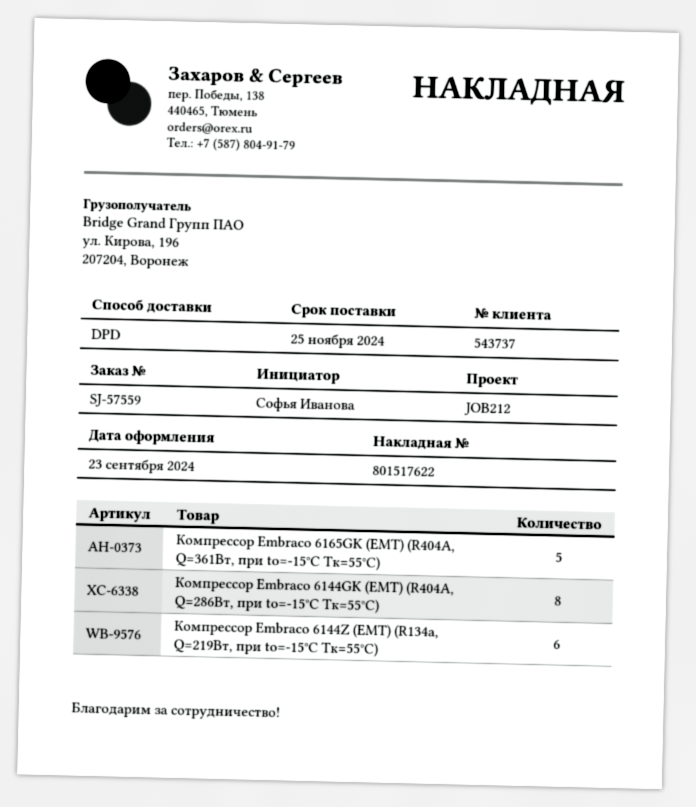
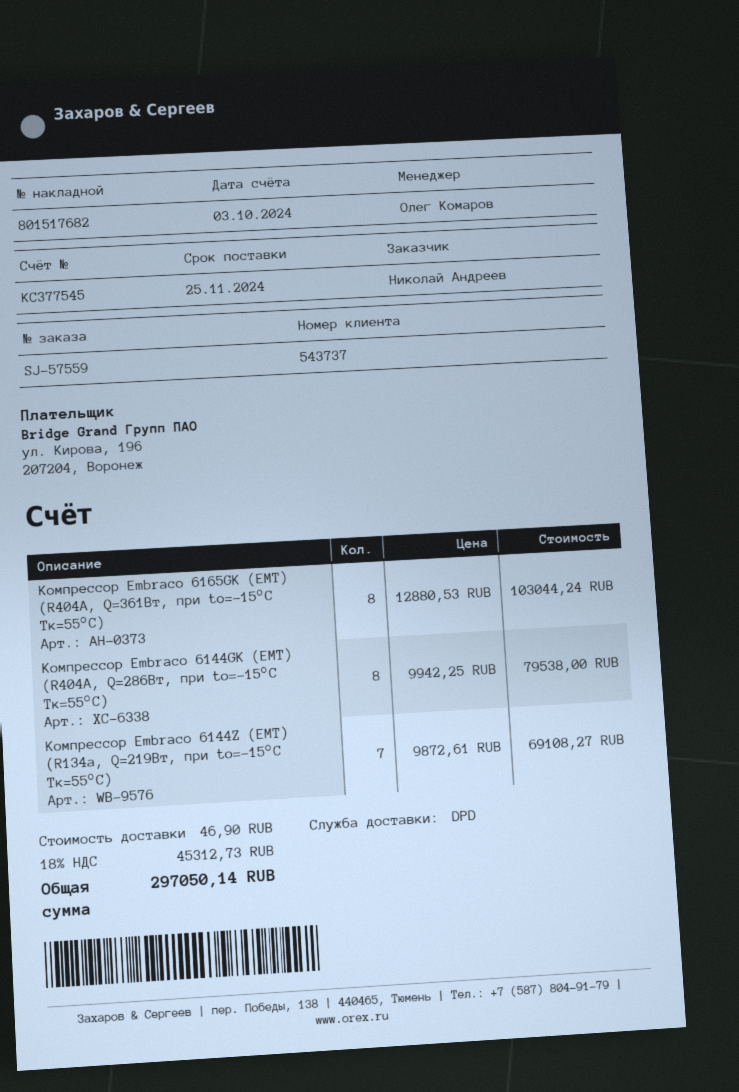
delivery note number: 801517622 -> 801517682
ordered by: Софья Иванова -> Николай Андреев
Компрессор Embraco 6165GK (EMT) (R404A, Q=361Вт, при to=-15°C Tк=55°C): 5 -> 8
Компрессор Embraco 6144Z (EMT) (R134a, Q=219Вт, при to=-15°C Tк=55°C): 6 -> 7

